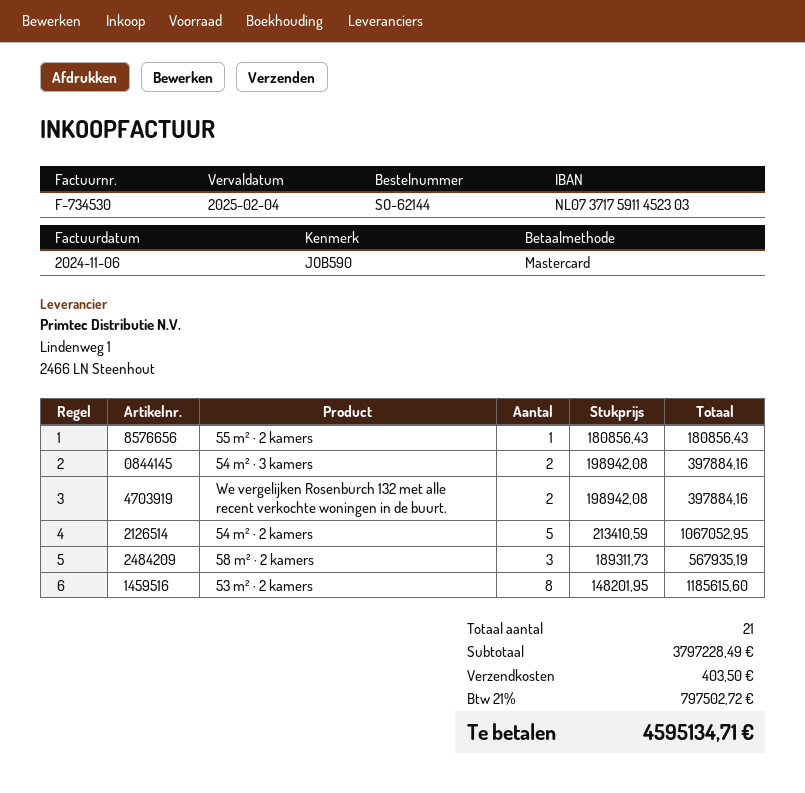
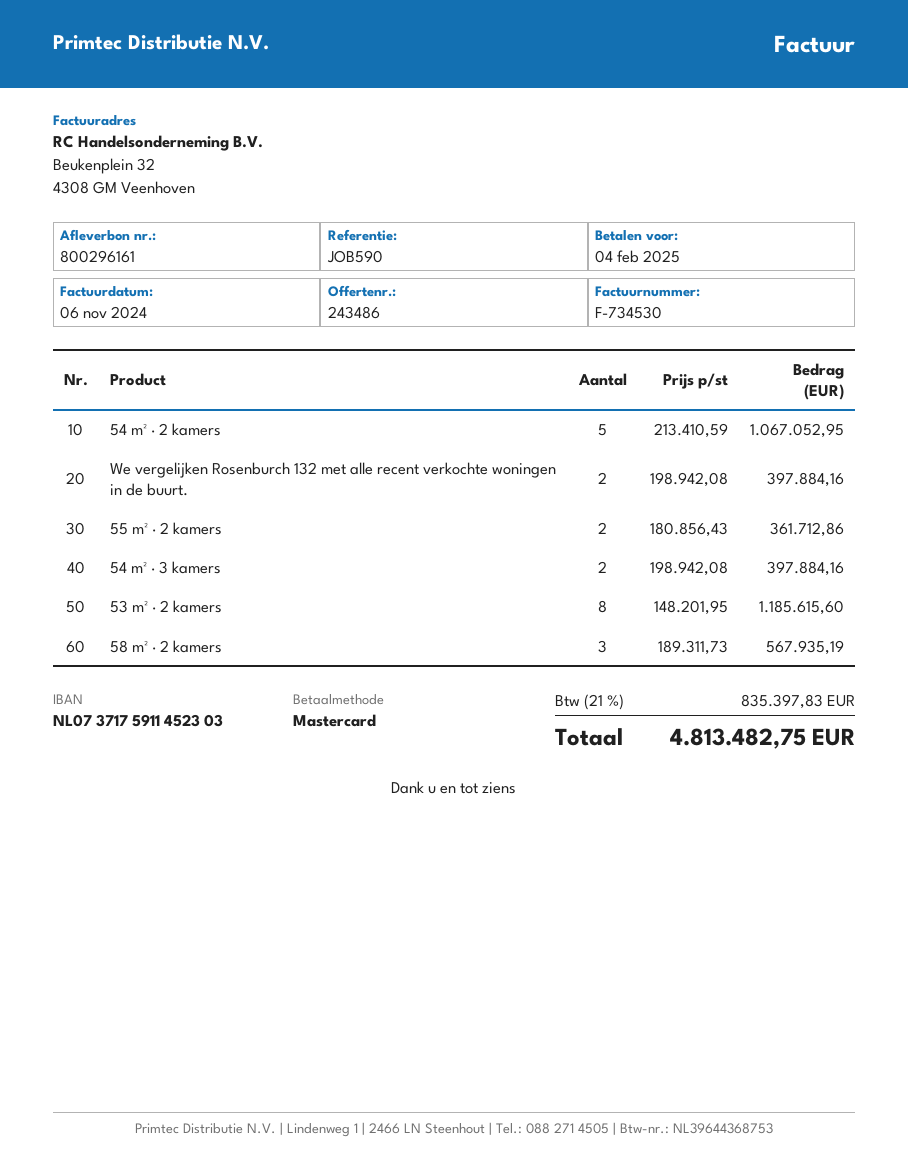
55 m² · 2 kamers: 1 x 180856.43 = 180856.43 -> 2 x 180856.43 = 361712.86
shipping: 403.50 -> none
tax: 21% = 797502.72 -> 21% = 835397.83
total: 4595134.71 -> 4813482.75

